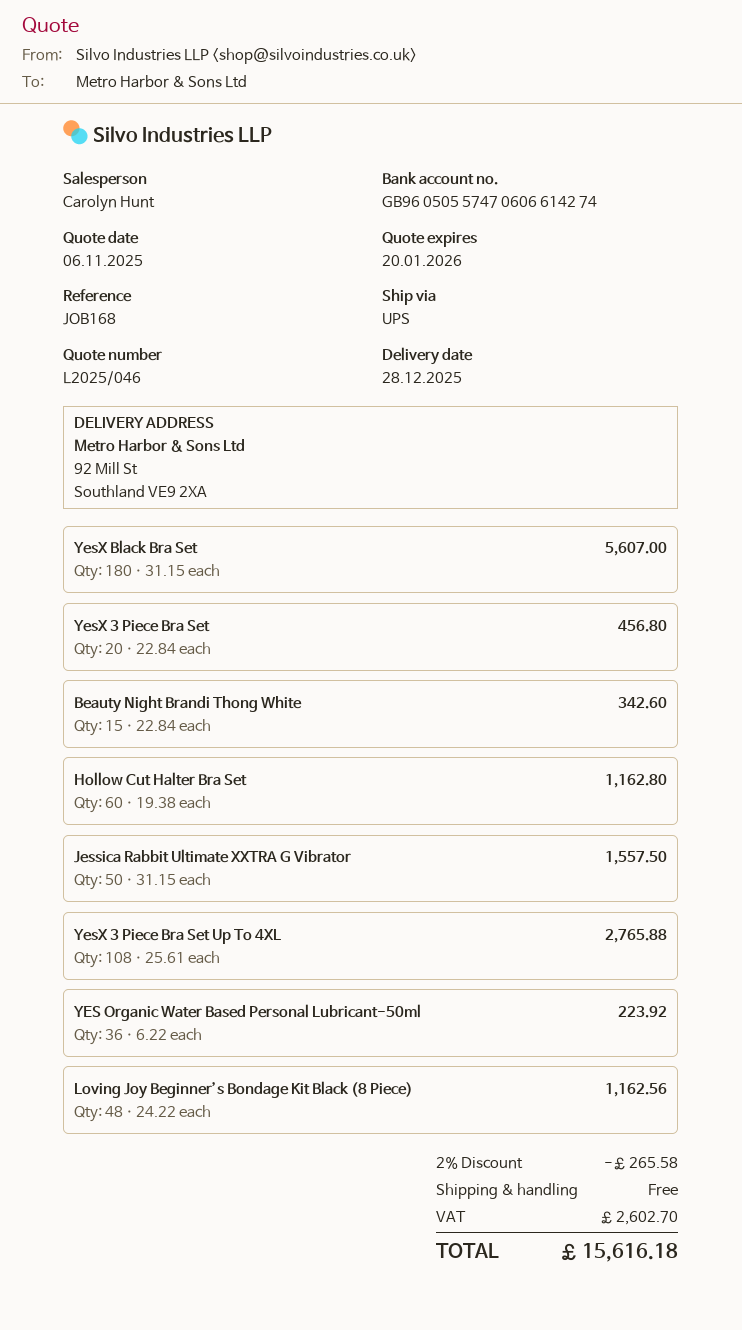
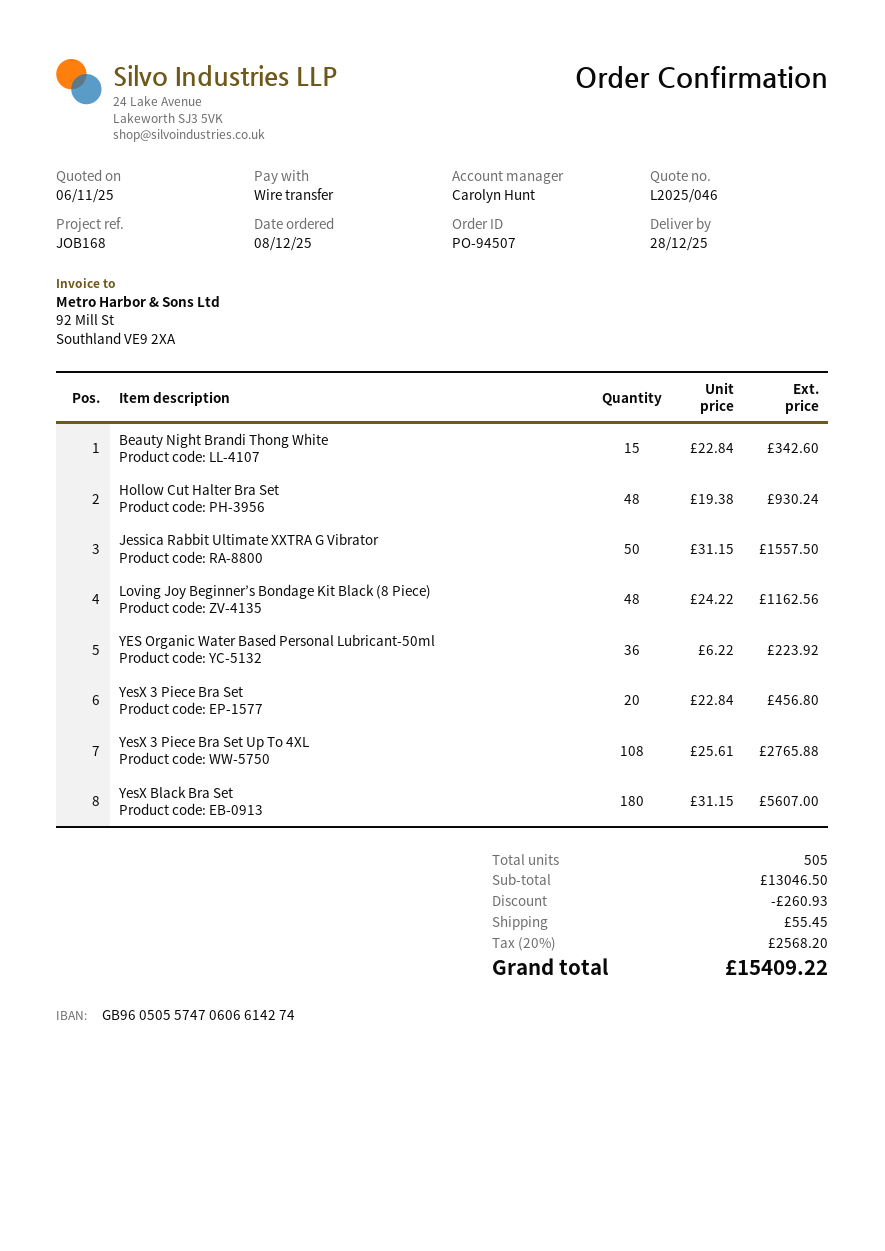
Hollow Cut Halter Bra Set: 60 x 19.38 = 1162.80 -> 48 x 19.38 = 930.24
discount: 265.58 -> 260.93
shipping: 0.00 -> 55.45
tax: 2602.70 -> 2568.20
total: 15616.18 -> 15409.22

